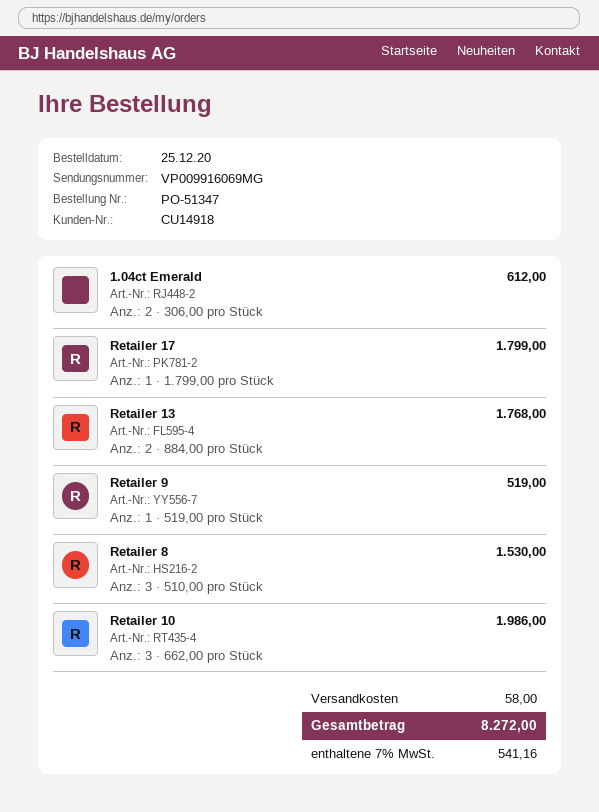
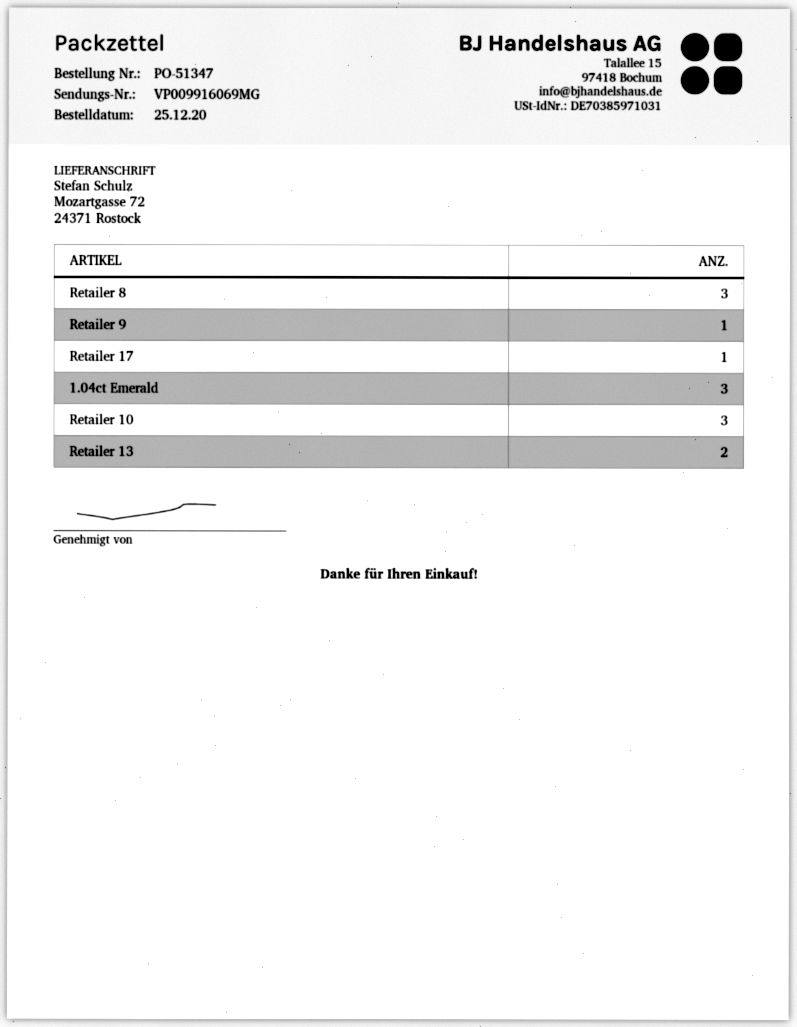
1.04ct Emerald: 2 -> 3

